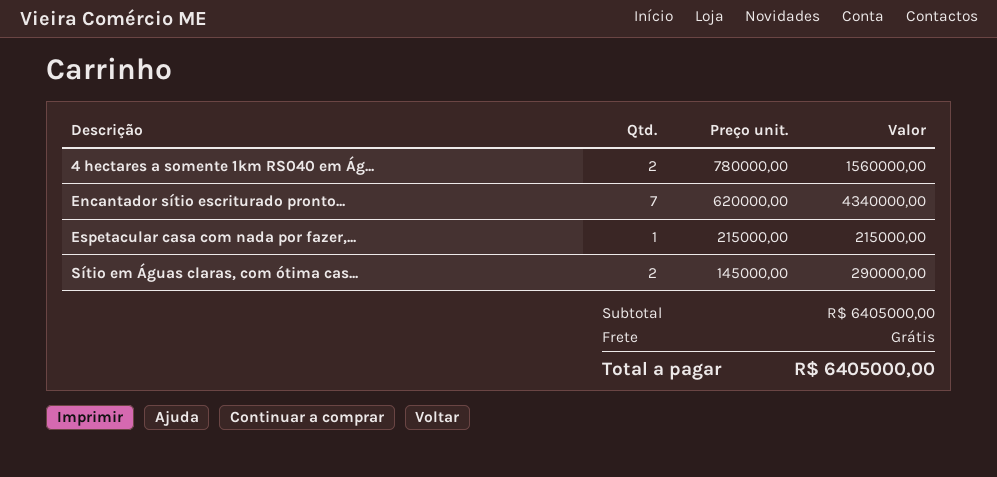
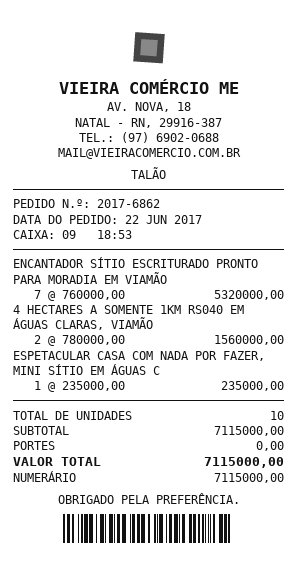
Encantador sítio escriturado pronto...: 7 x 620000.00 = 4340000.00 -> 7 x 760000.00 = 5320000.00
Espetacular casa com nada por fazer,...: 1 x 215000.00 = 215000.00 -> 1 x 235000.00 = 235000.00
Sítio em Águas claras, com ótima cas...: 2 x 145000.00 = 290000.00 -> none
subtotal: 6405000.00 -> 7115000.00
total: 6405000.00 -> 7115000.00

